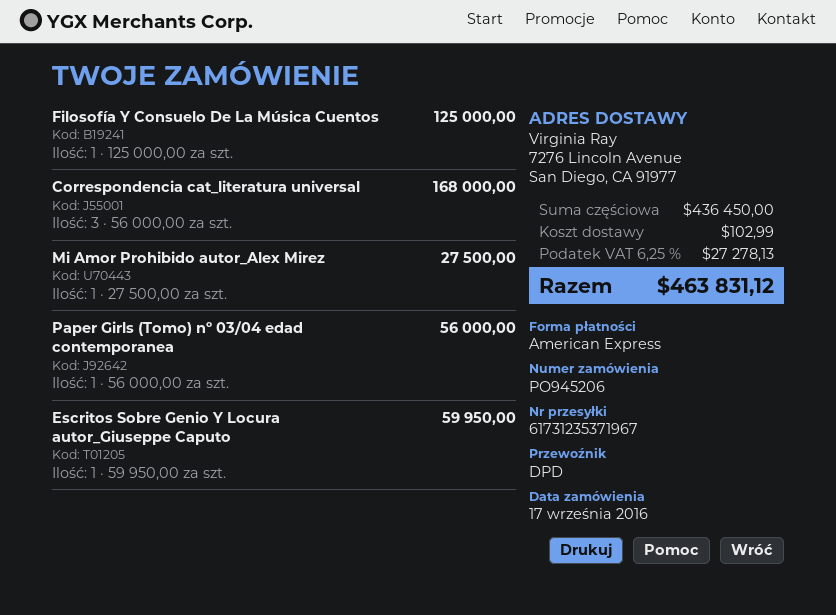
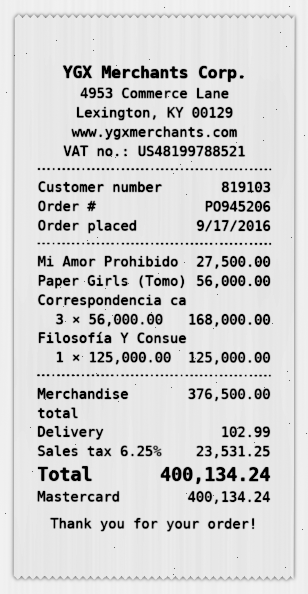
payment method: American Express -> Mastercard
Escritos Sobre Genio Y Locura autor_Giuseppe Caputo: 1 x 59950.00 = 59950.00 -> none
subtotal: 436450.00 -> 376500.00
tax: 6.25% = 27278.13 -> 6.25% = 23531.25
total: 463831.12 -> 400134.24

